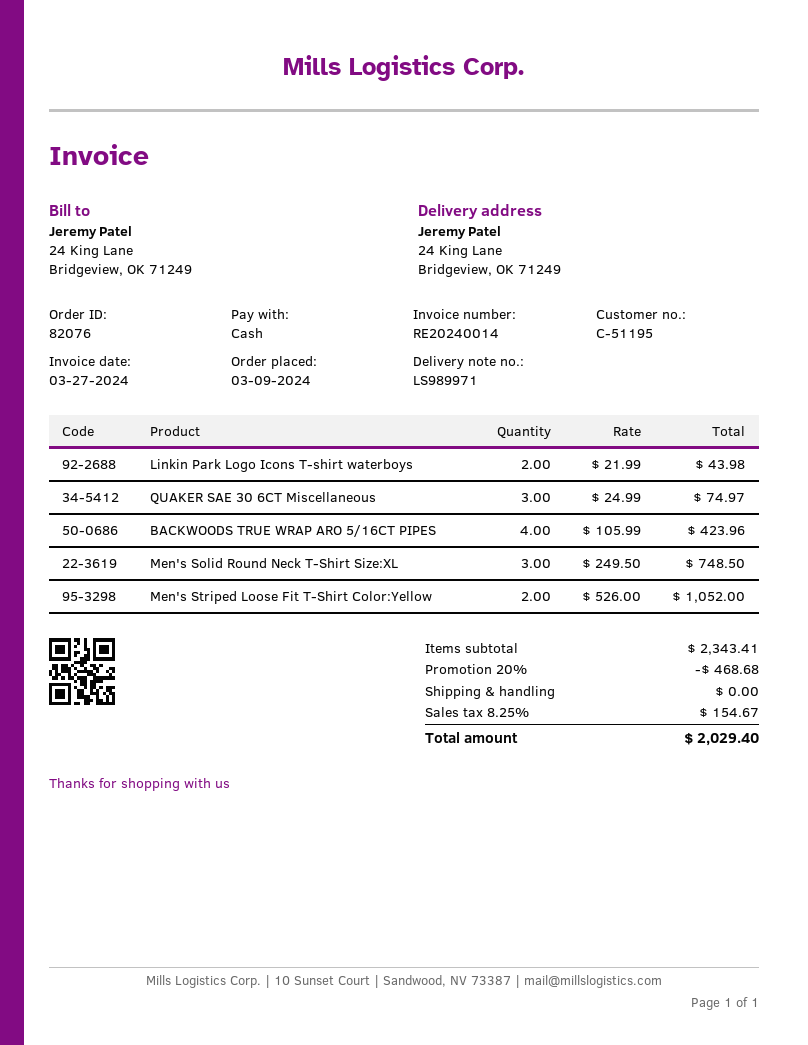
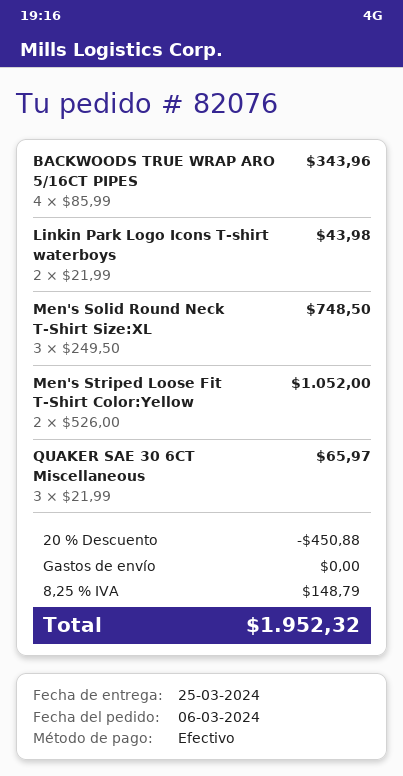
order date: 2024-03-09 -> 2024-03-06
QUAKER SAE 30 6CT Miscellaneous: 3 x 24.99 = 74.97 -> 3 x 21.99 = 65.97
BACKWOODS TRUE WRAP ARO 5/16CT PIPES: 4 x 105.99 = 423.96 -> 4 x 85.99 = 343.96
discount: 20% = 468.68 -> 20% = 450.88
tax: 8.25% = 154.67 -> 8.25% = 148.79
total: 2029.40 -> 1952.32

